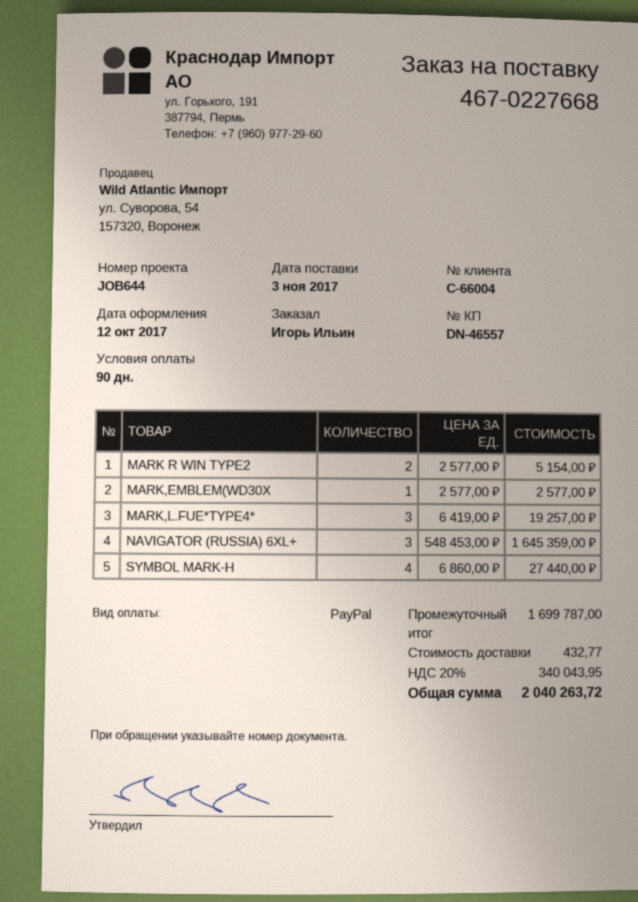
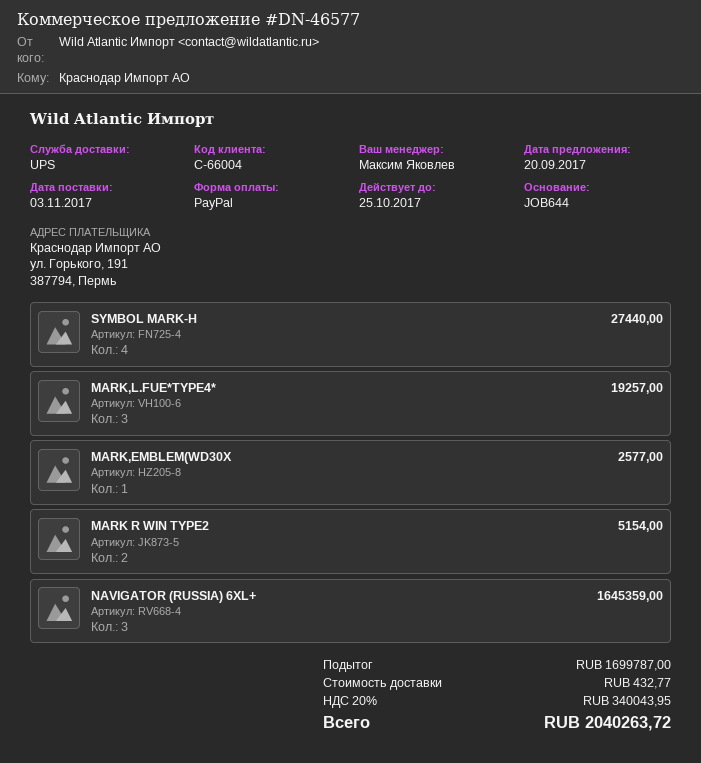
quote number: DN-46557 -> DN-46577

